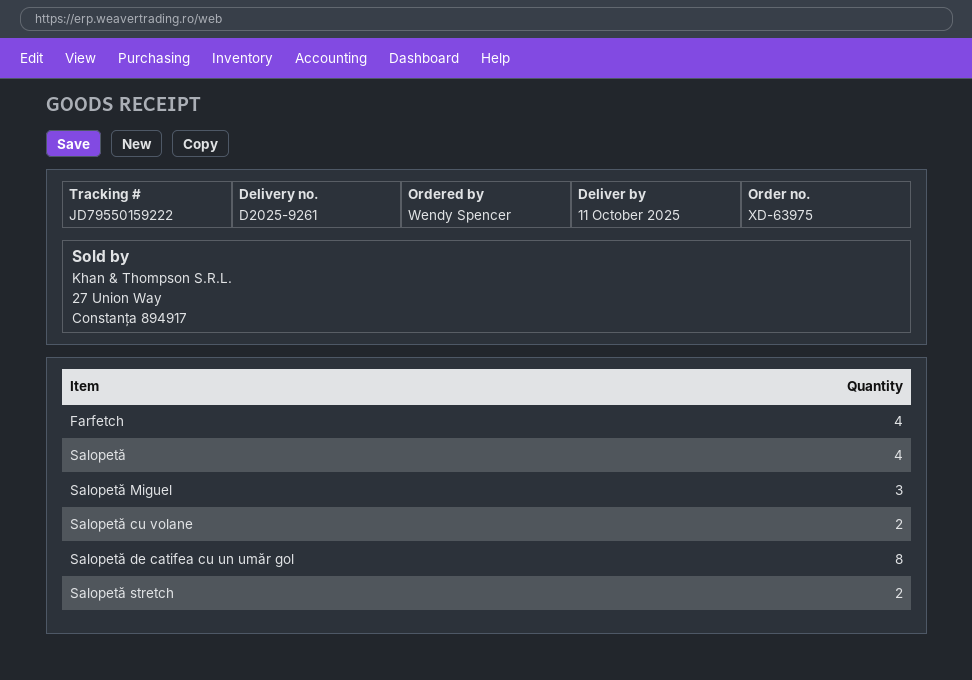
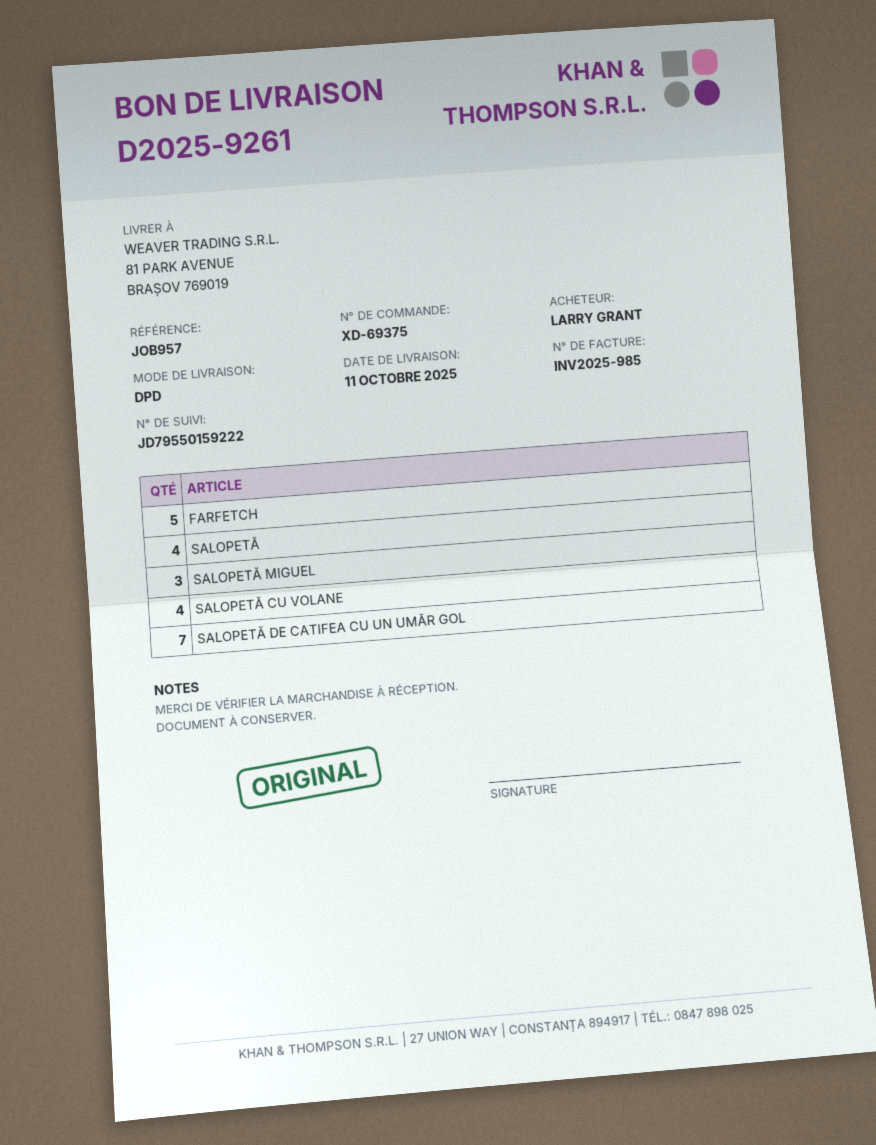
order number: XD-63975 -> XD-69375
ordered by: Wendy Spencer -> LARRY GRANT
Farfetch: 4 -> 5
Salopetă cu volane: 2 -> 4
Salopetă de catifea cu un umăr gol: 8 -> 7
Salopetă stretch: 2 -> none

